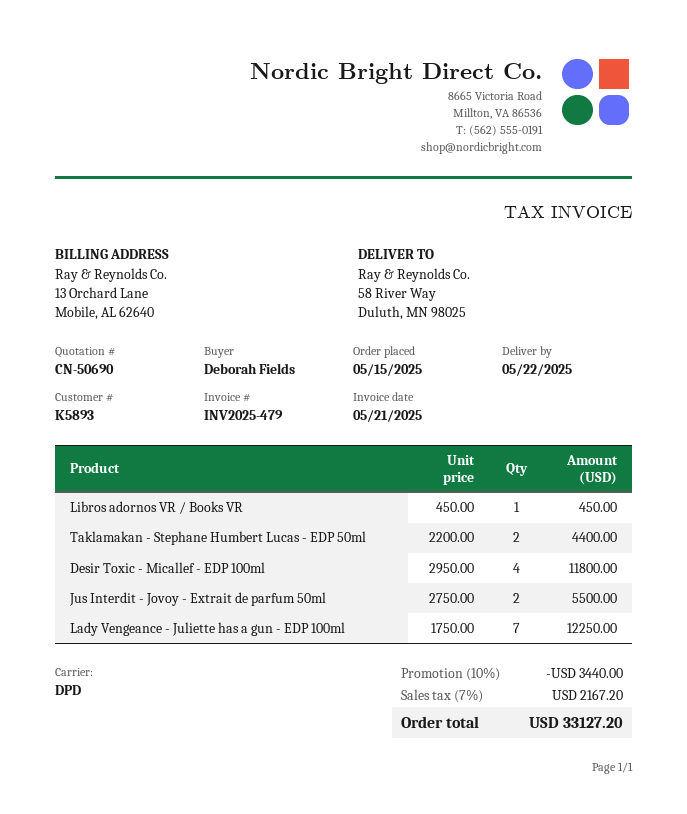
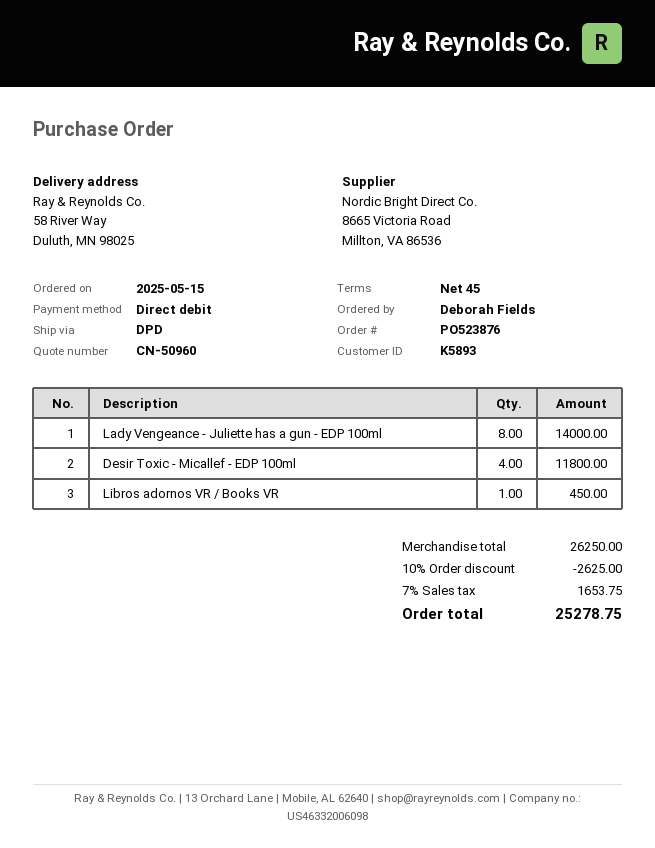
quote number: CN-50690 -> CN-50960
Taklamakan - Stephane Humbert Lucas - EDP 50ml: 2 for 4400.00 -> none
Jus Interdit - Jovoy - Extrait de parfum 50ml: 2 for 5500.00 -> none
Lady Vengeance - Juliette has a gun - EDP 100ml: 7 for 12250.00 -> 8 for 14000.00
discount: 10% = 3440.00 -> 10% = 2625.00
tax: 7% = 2167.20 -> 7% = 1653.75
total: 33127.20 -> 25278.75

